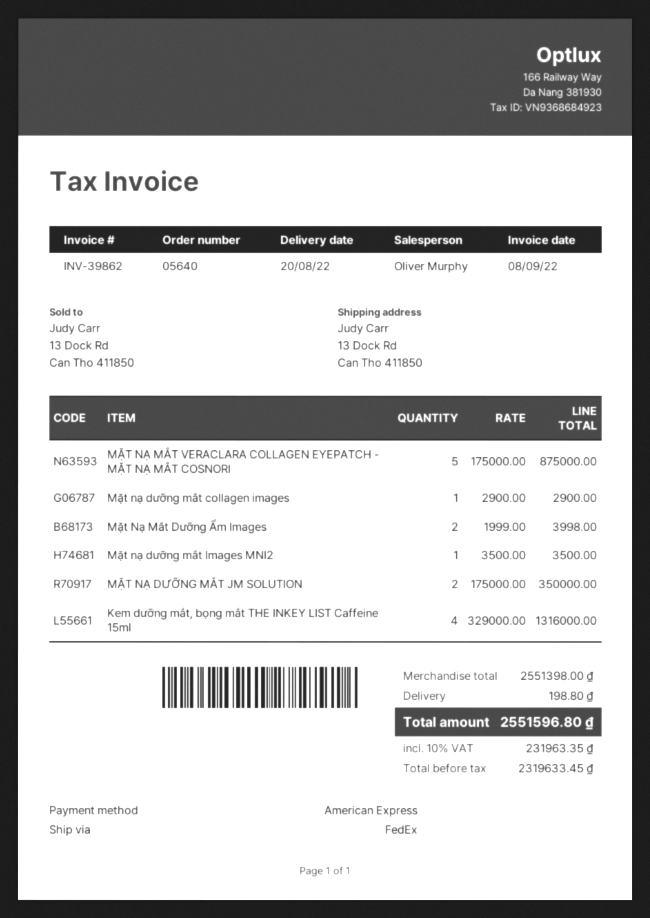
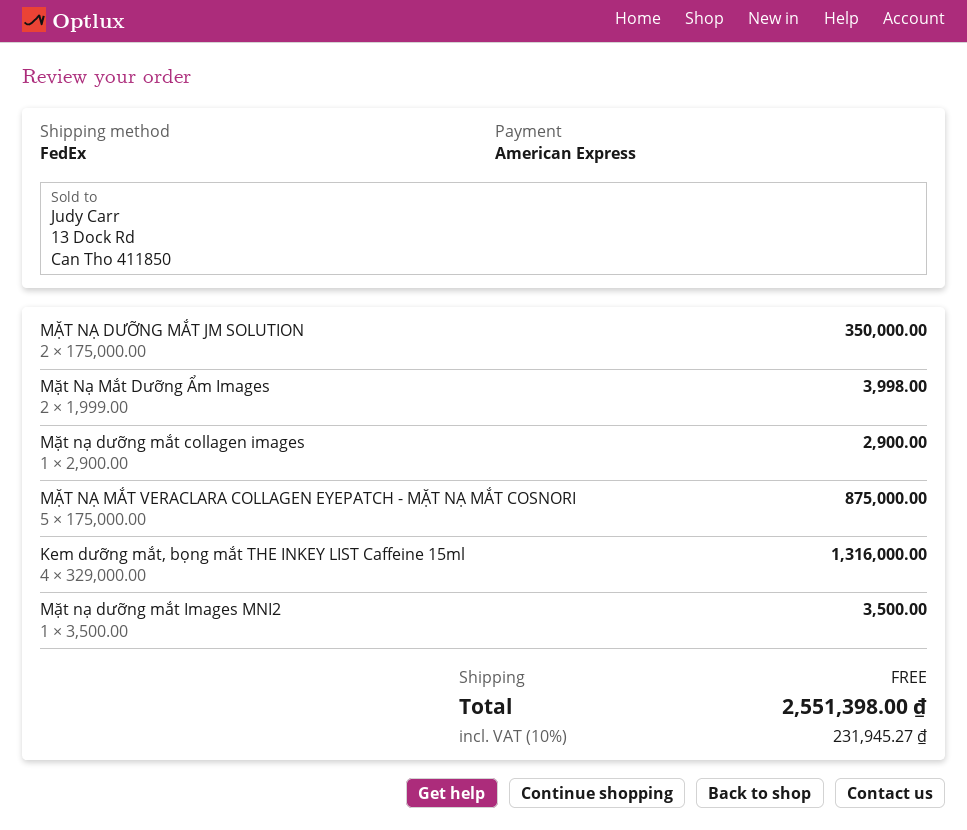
shipping: 198.80 -> 0.00
tax: 10% = 231963.35 -> 10% = 231945.27
total: 2551596.80 -> 2551398.00

